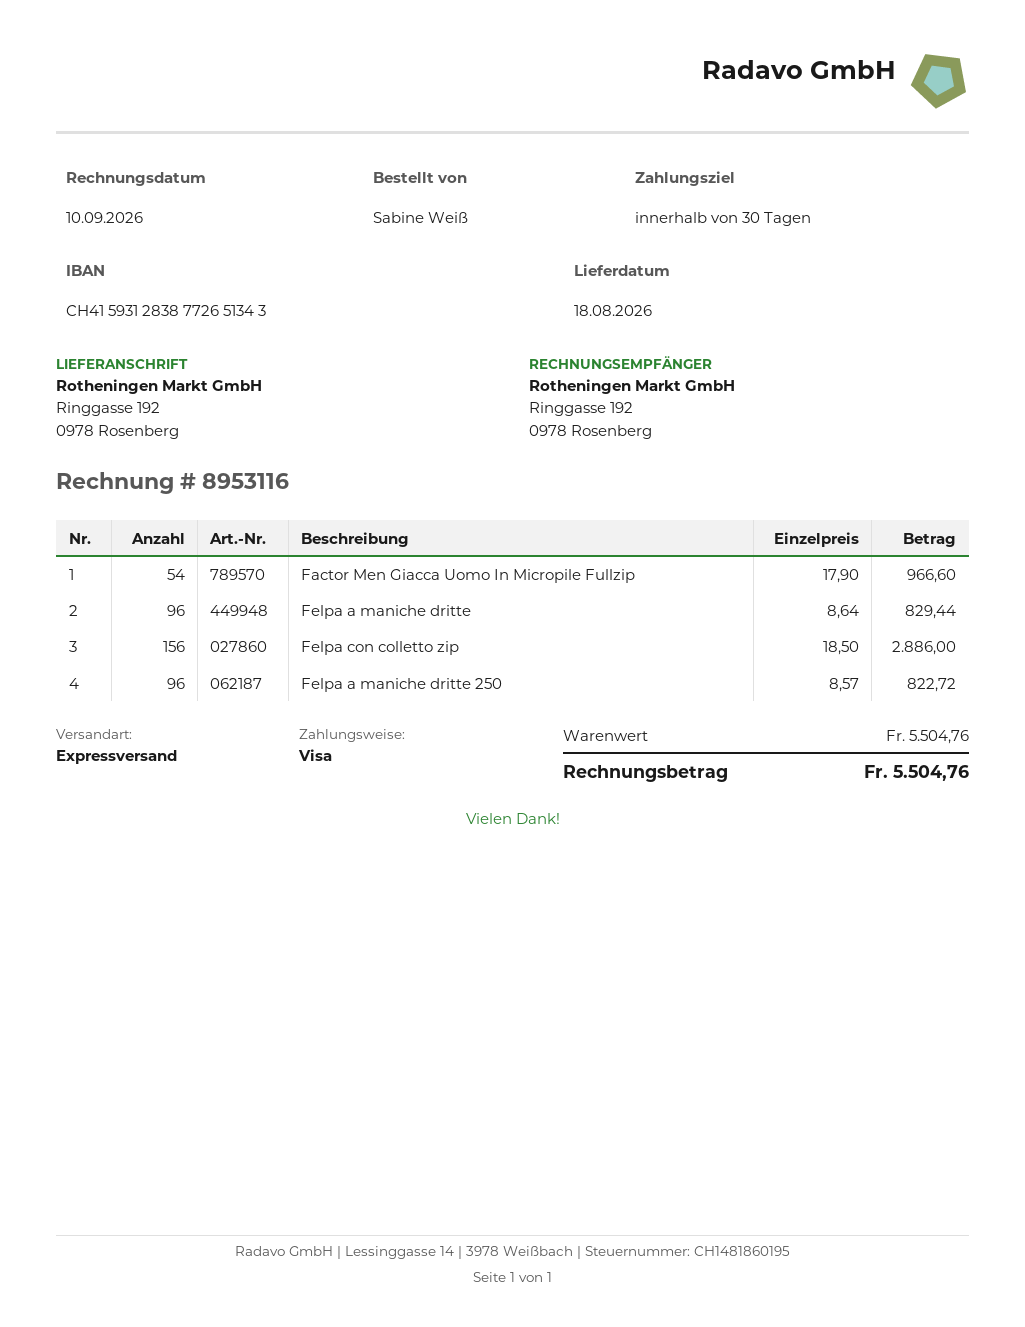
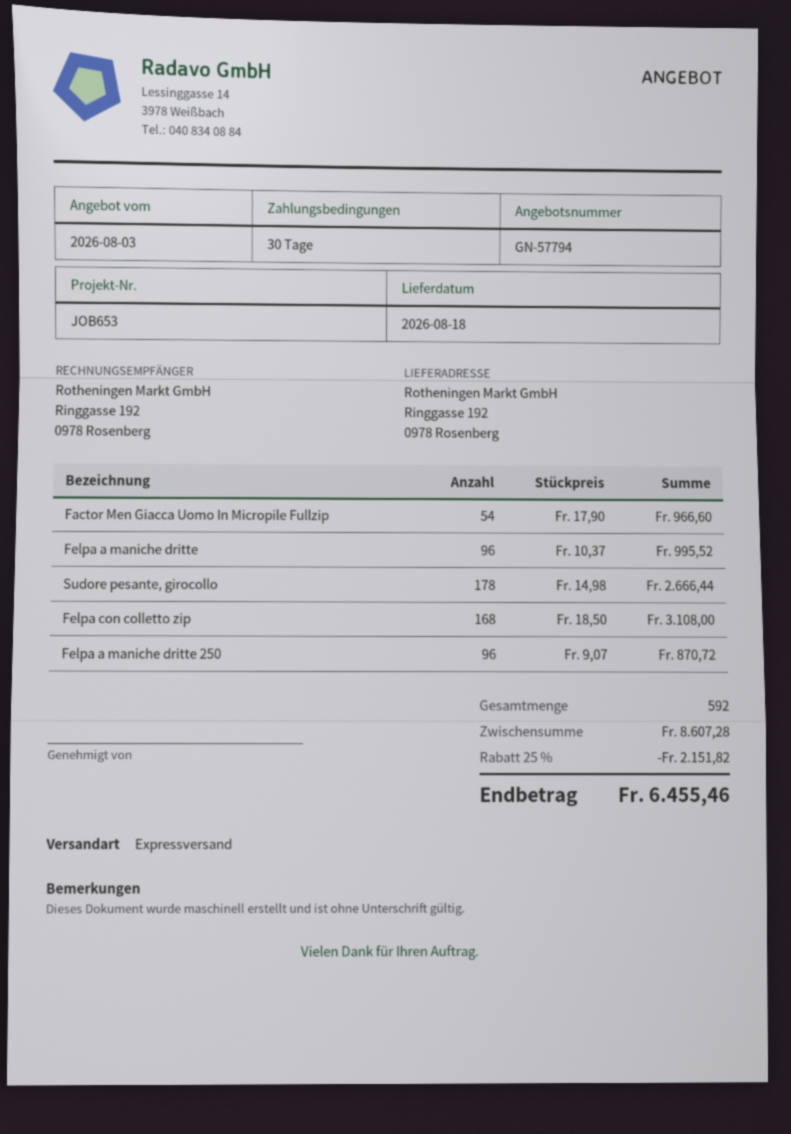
Felpa a maniche dritte: 96 x 8.64 = 829.44 -> 96 x 10.37 = 995.52
Felpa con colletto zip: 156 x 18.50 = 2886.00 -> 168 x 18.50 = 3108.00
Felpa a maniche dritte 250: 96 x 8.57 = 822.72 -> 96 x 9.07 = 870.72
Sudore pesante, girocollo: none -> 178 x 14.98 = 2666.44
subtotal: 5504.76 -> 8607.28
discount: none -> 25% = 2151.82
total: 5504.76 -> 6455.46

